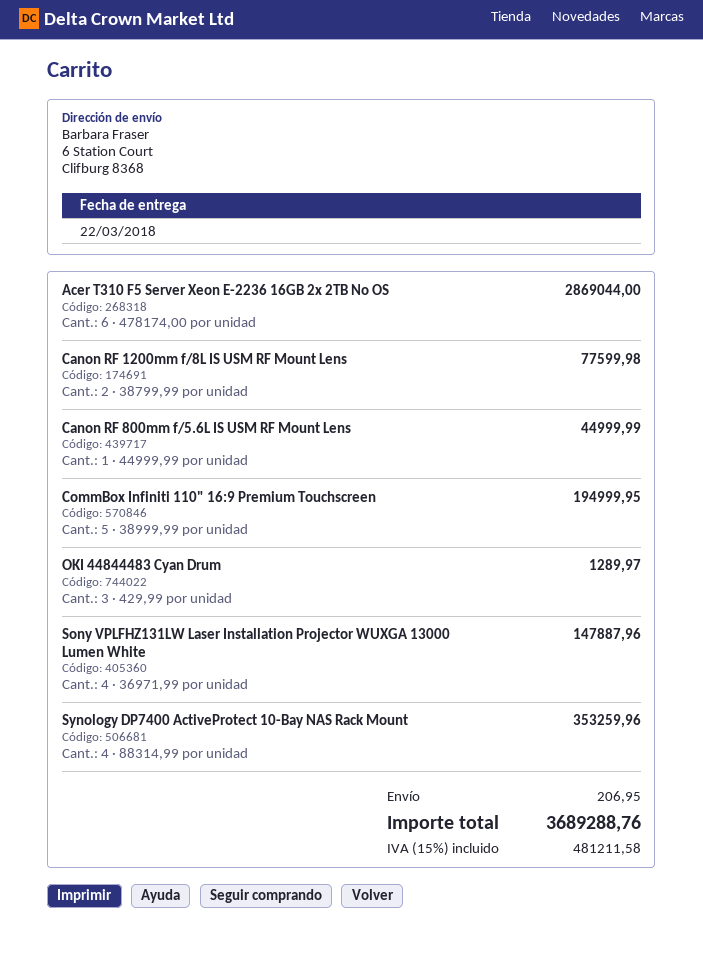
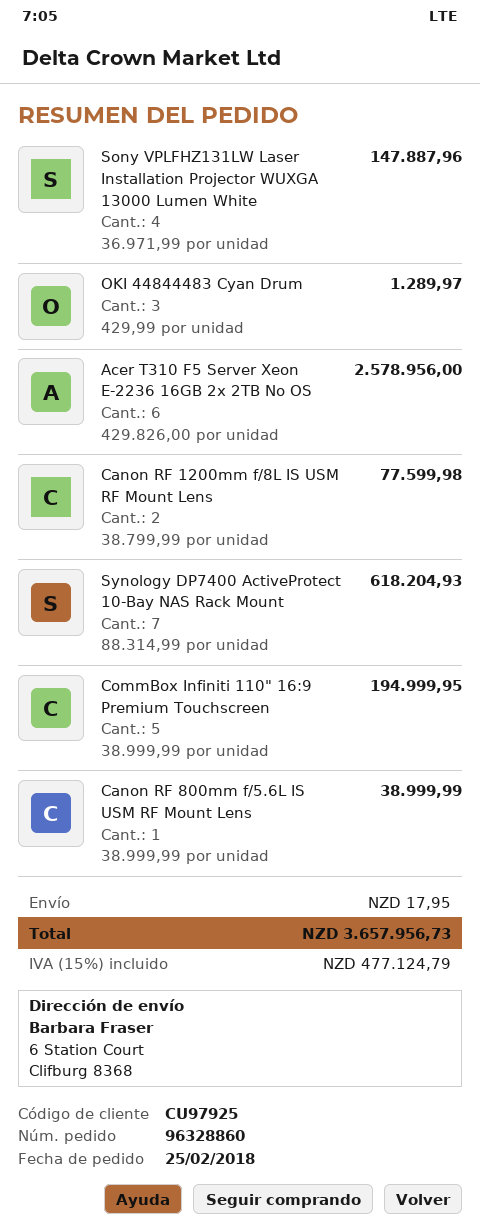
Acer T310 F5 Server Xeon E-2236 16GB 2x 2TB No OS: 6 x 478174.00 = 2869044.00 -> 6 x 429826.00 = 2578956.00
Canon RF 800mm f/5.6L IS USM RF Mount Lens: 1 x 44999.99 = 44999.99 -> 1 x 38999.99 = 38999.99
Synology DP7400 ActiveProtect 10-Bay NAS Rack Mount: 4 x 88314.99 = 353259.96 -> 7 x 88314.99 = 618204.93
shipping: 206.95 -> 17.95
tax: 15% = 481211.58 -> 15% = 477124.79
total: 3689288.76 -> 3657956.73

